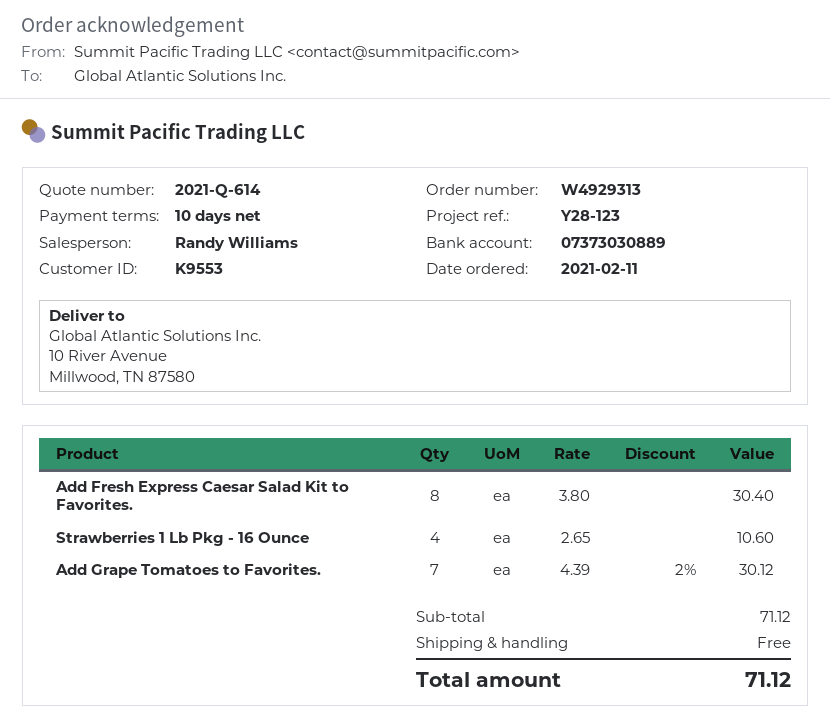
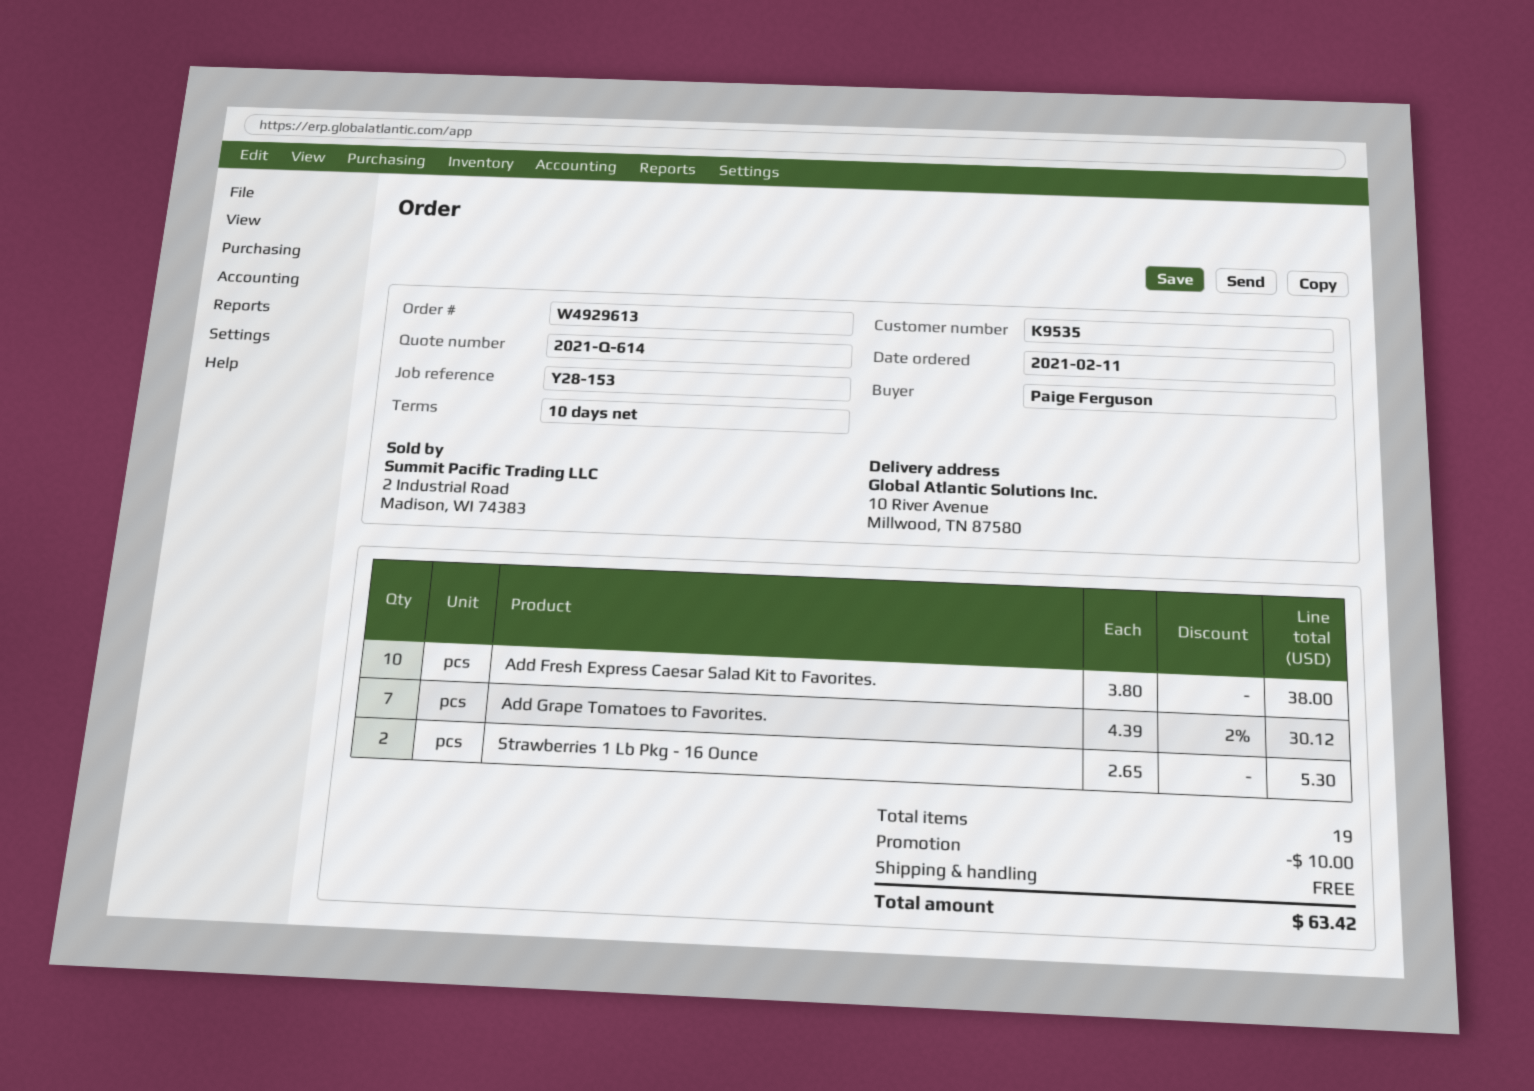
order number: W4929313 -> W4929613
customer number: K9553 -> K9535
reference: Y28-123 -> Y28-153
Add Fresh Express Caesar Salad Kit to Favorites.: 8 x 3.80 = 30.40 -> 10 x 3.80 = 38.00
Strawberries 1 Lb Pkg - 16 Ounce: 4 x 2.65 = 10.60 -> 2 x 2.65 = 5.30
discount: none -> 10.00
total: 71.12 -> 63.42

